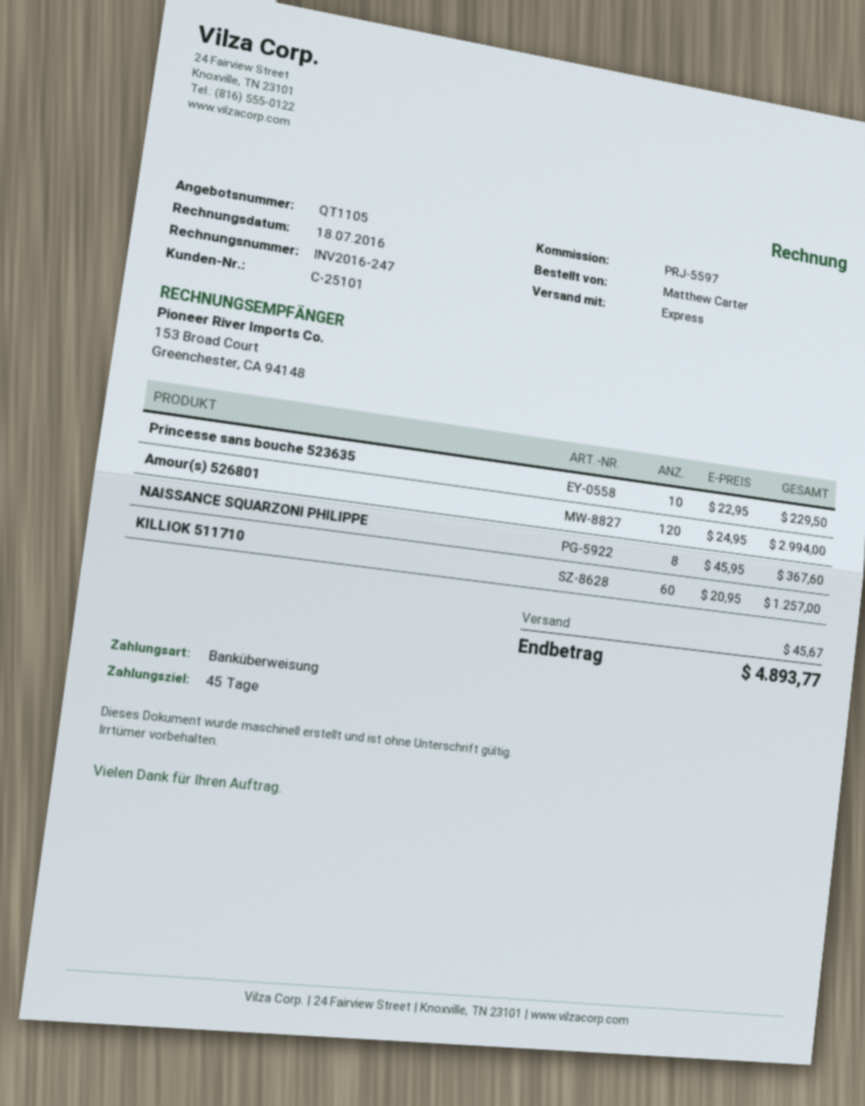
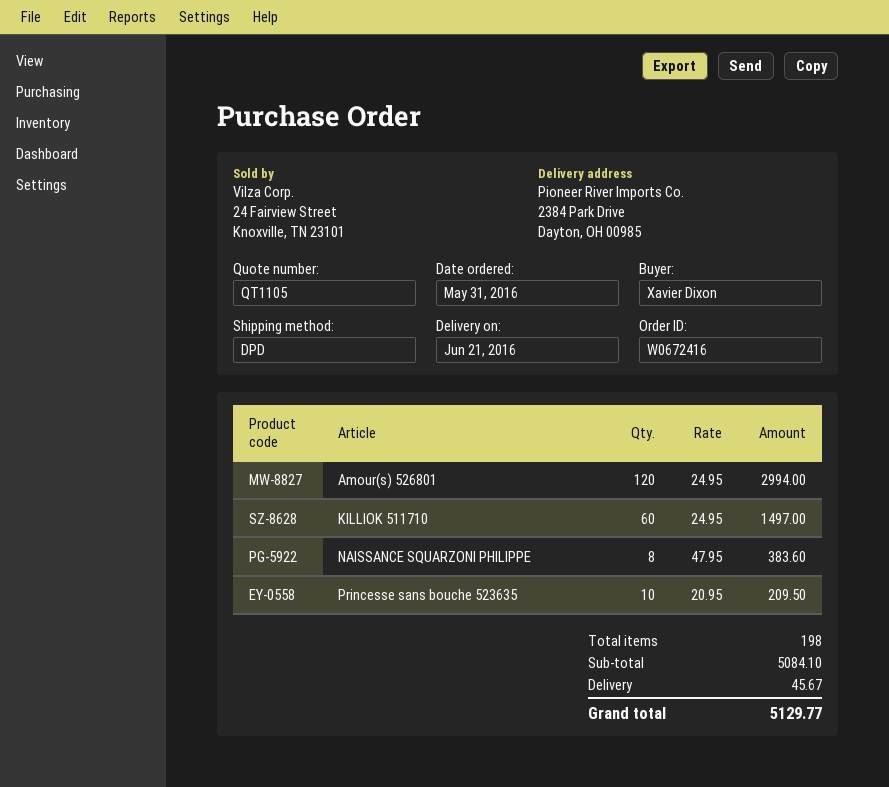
ordered by: Matthew Carter -> Xavier Dixon
shipping method: express -> DPD
Princesse sans bouche 523635: 10 x 22.95 = 229.50 -> 10 x 20.95 = 209.50
NAISSANCE SQUARZONI PHILIPPE: 8 x 45.95 = 367.60 -> 8 x 47.95 = 383.60
KILLIOK 511710: 60 x 20.95 = 1257.00 -> 60 x 24.95 = 1497.00
total: 4893.77 -> 5129.77

